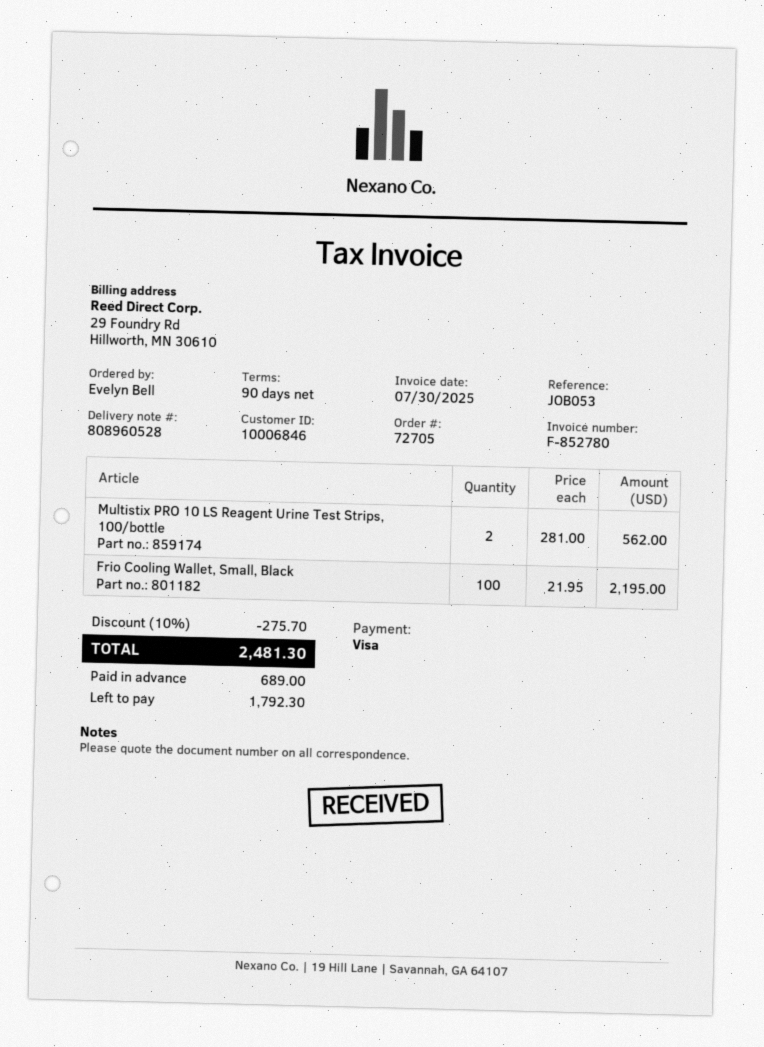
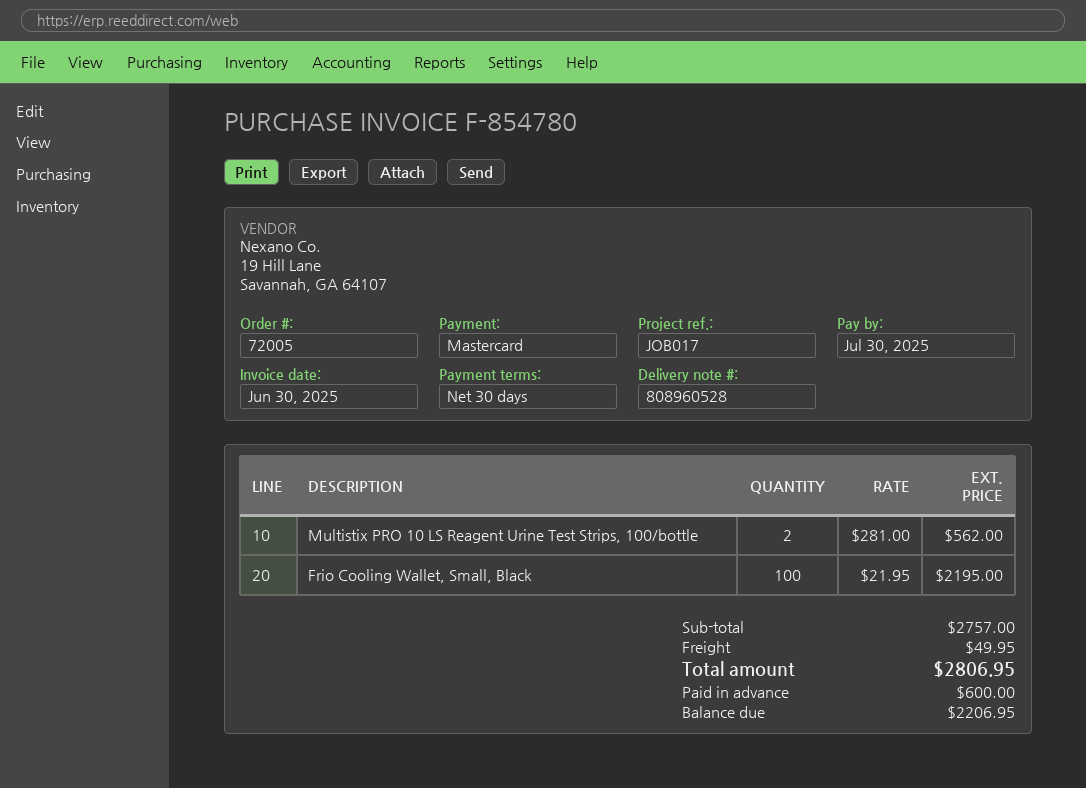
order number: 72705 -> 72005
invoice number: F-852780 -> F-854780
invoice date: 2025-07-30 -> 2025-06-30
payment terms: 90 days -> 30 days
reference: JOB053 -> JOB017
payment method: Visa -> Mastercard
discount: 10% = 275.70 -> none
shipping: none -> 49.95
total: 2481.30 -> 2806.95
deposit: 689.00 -> 600.00
balance: 1792.30 -> 2206.95

